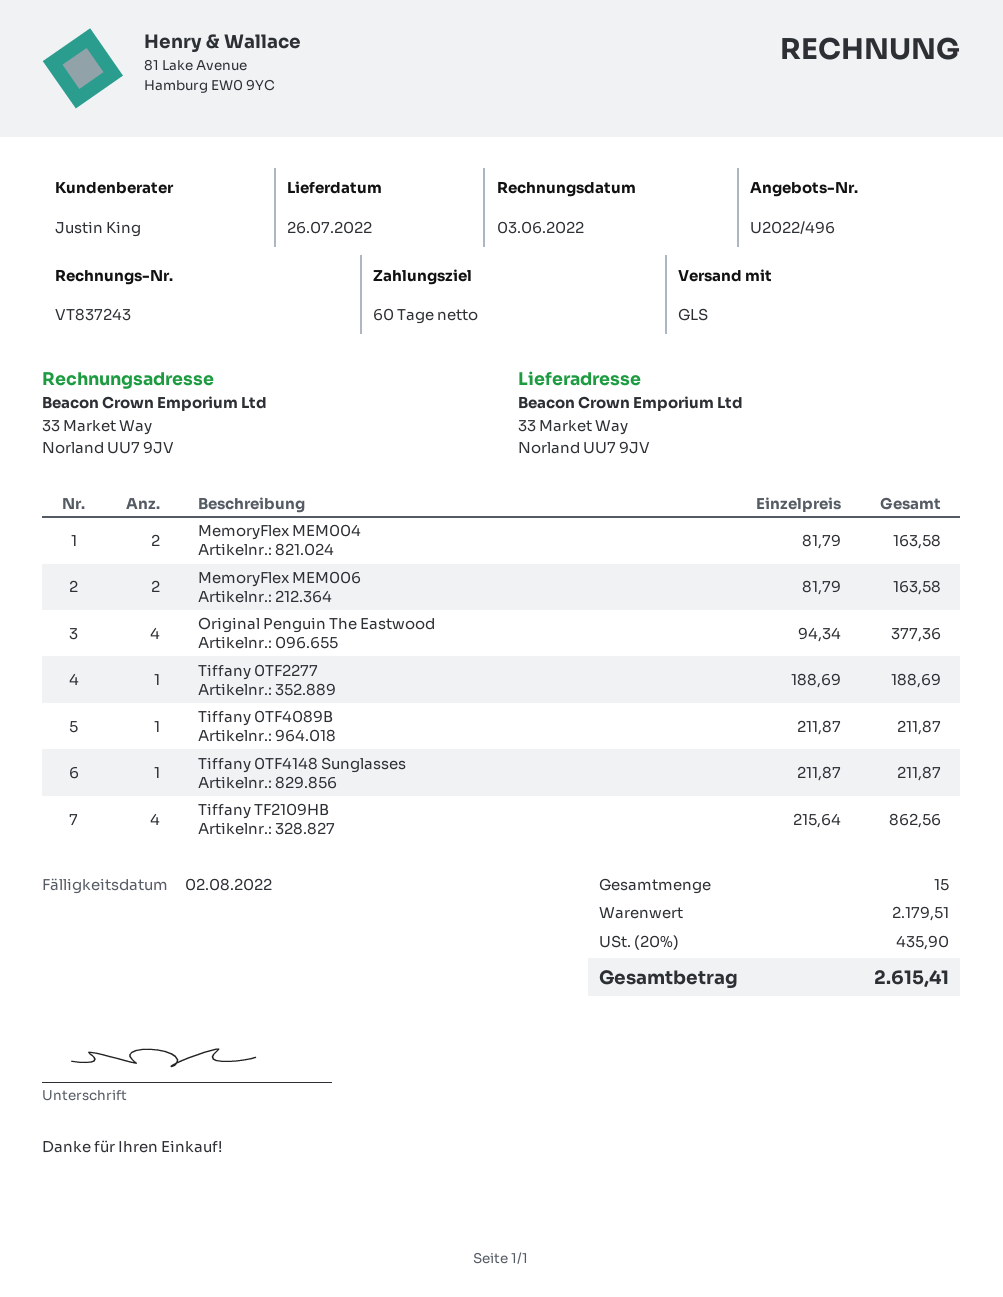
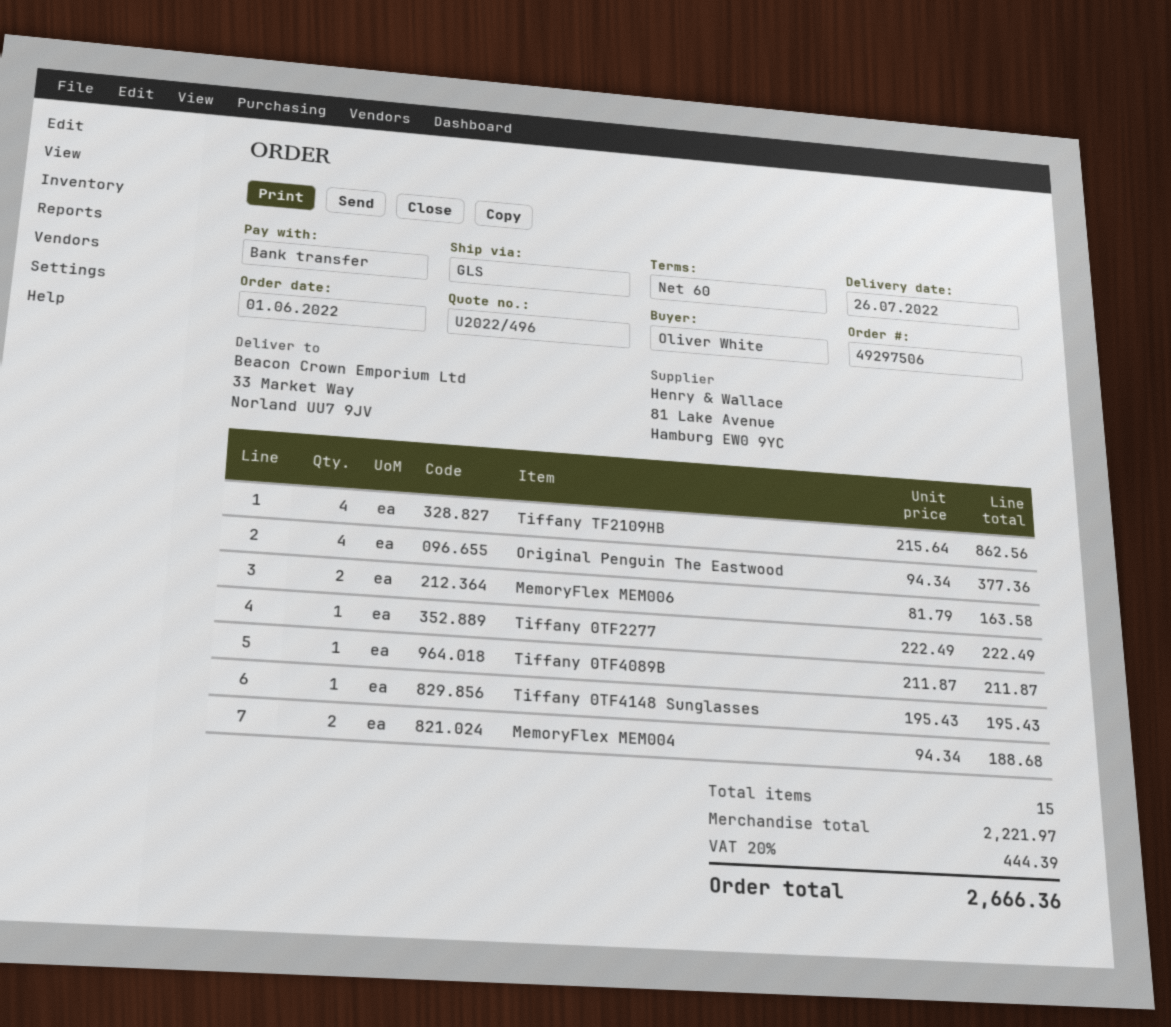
MemoryFlex MEM004: 2 x 81.79 = 163.58 -> 2 x 94.34 = 188.68
Tiffany 0TF2277: 1 x 188.69 = 188.69 -> 1 x 222.49 = 222.49
Tiffany 0TF4148 Sunglasses: 1 x 211.87 = 211.87 -> 1 x 195.43 = 195.43
subtotal: 2179.51 -> 2221.97
tax: 20% = 435.90 -> 20% = 444.39
total: 2615.41 -> 2666.36

